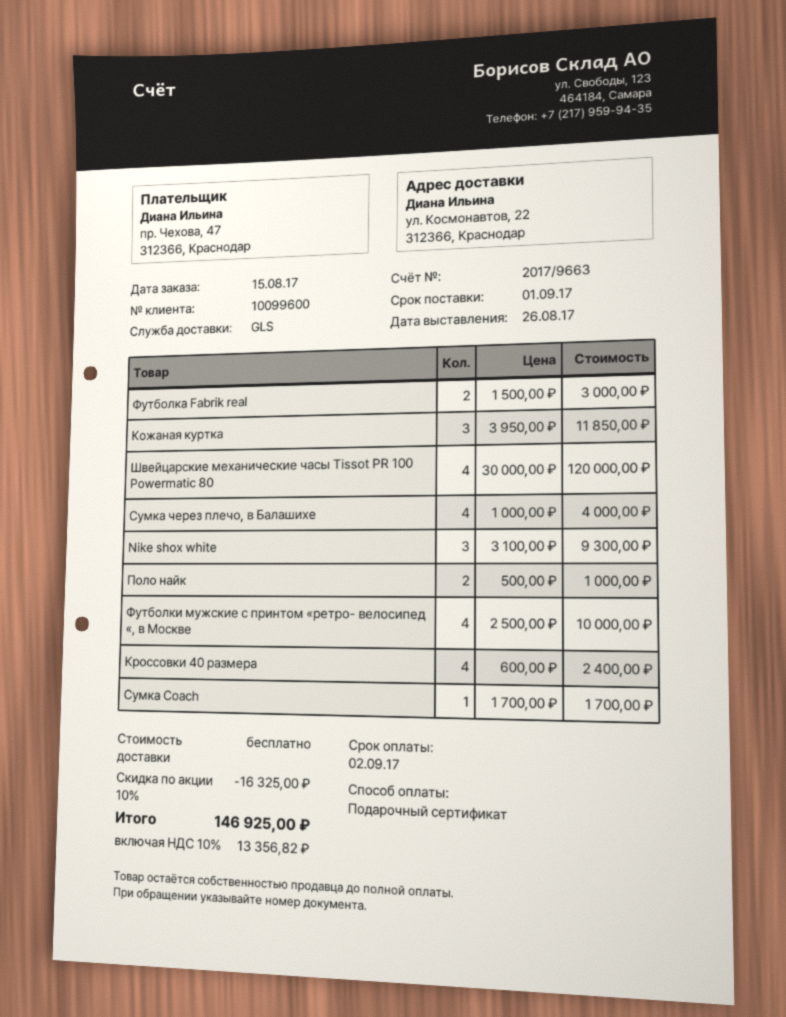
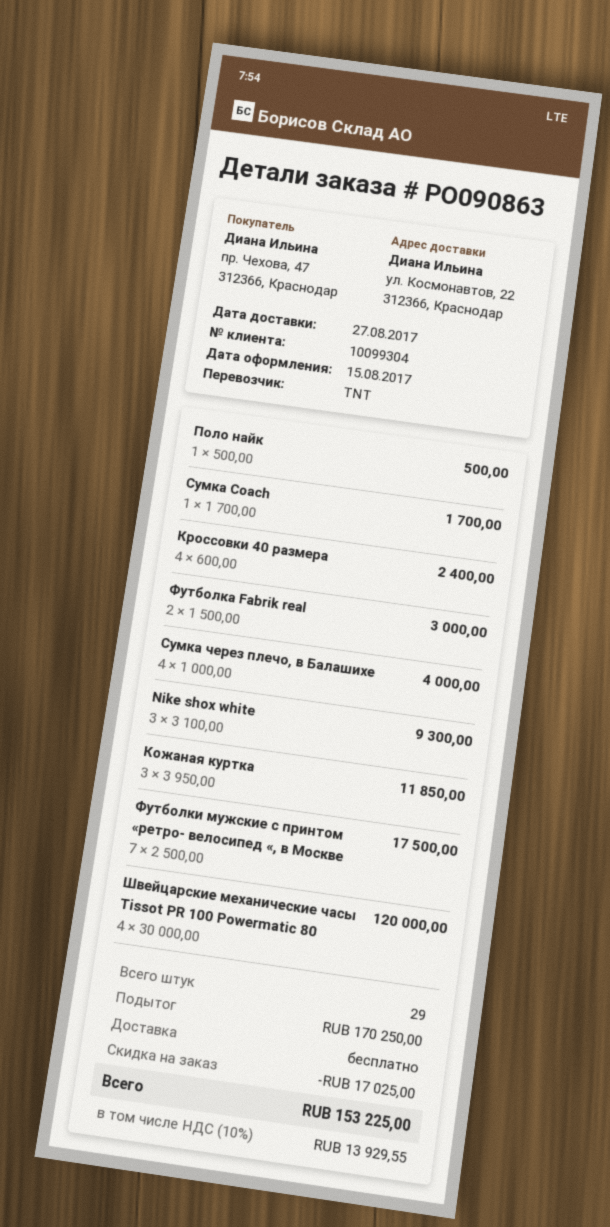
delivery date: 2017-09-01 -> 2017-08-27
customer number: 10099600 -> 10099304
shipping method: GLS -> TNT
Поло найк: 2 x 500.00 = 1000.00 -> 1 x 500.00 = 500.00
Футболки мужские с принтом «ретро- велосипед «, в Москве: 4 x 2500.00 = 10000.00 -> 7 x 2500.00 = 17500.00
discount: 16325.00 -> 17025.00
tax: 10% = 13356.82 -> 10% = 13929.55
total: 146925.00 -> 153225.00

